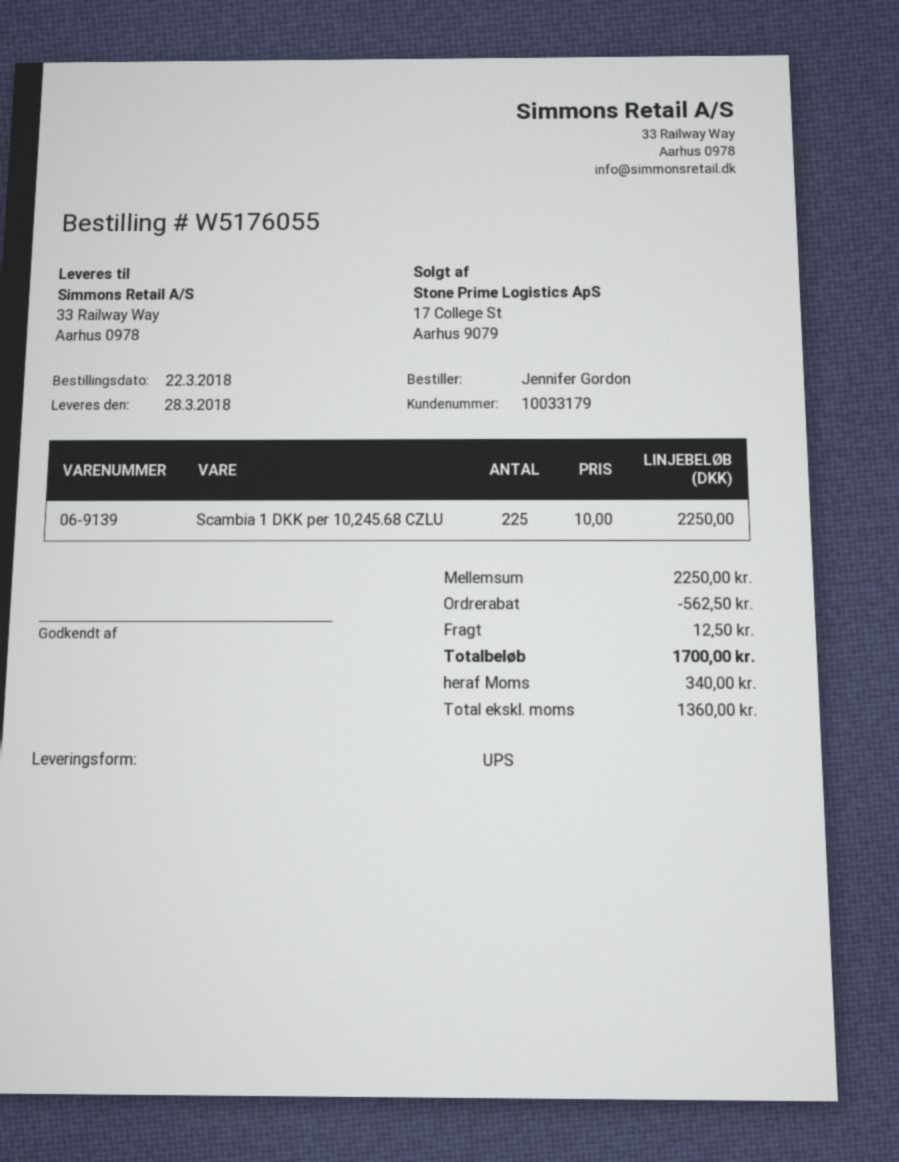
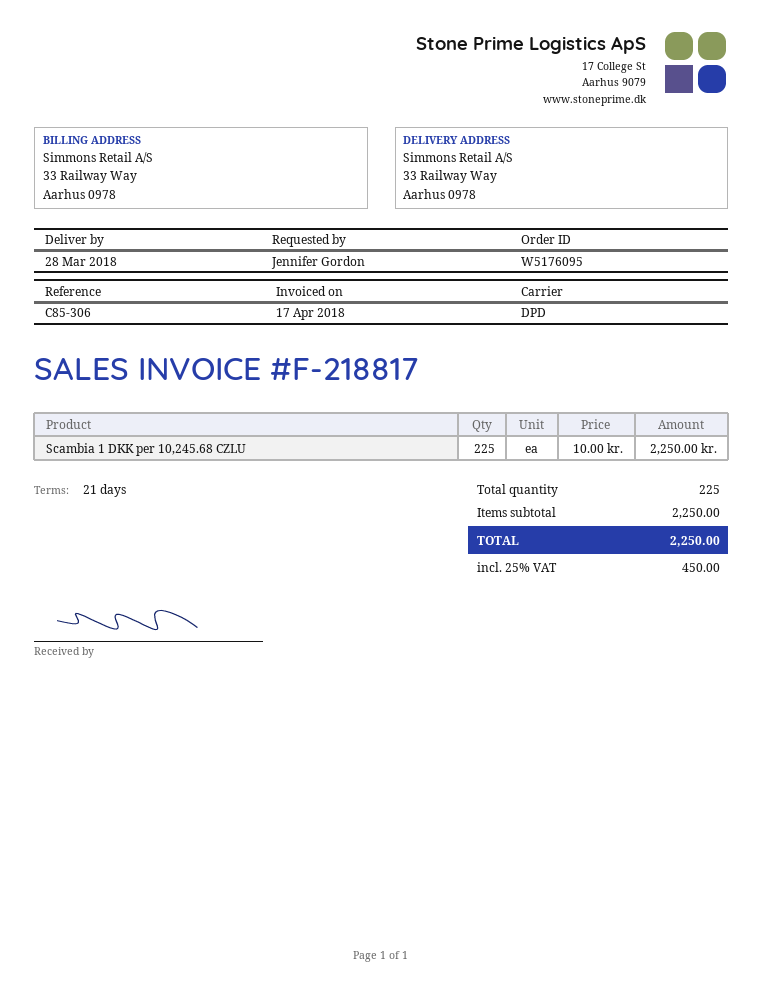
order number: W5176055 -> W5176095
shipping method: UPS -> DPD
discount: 562.50 -> none
shipping: 12.50 -> none
tax: 340.00 -> 450.00
total: 1700.00 -> 2250.00

